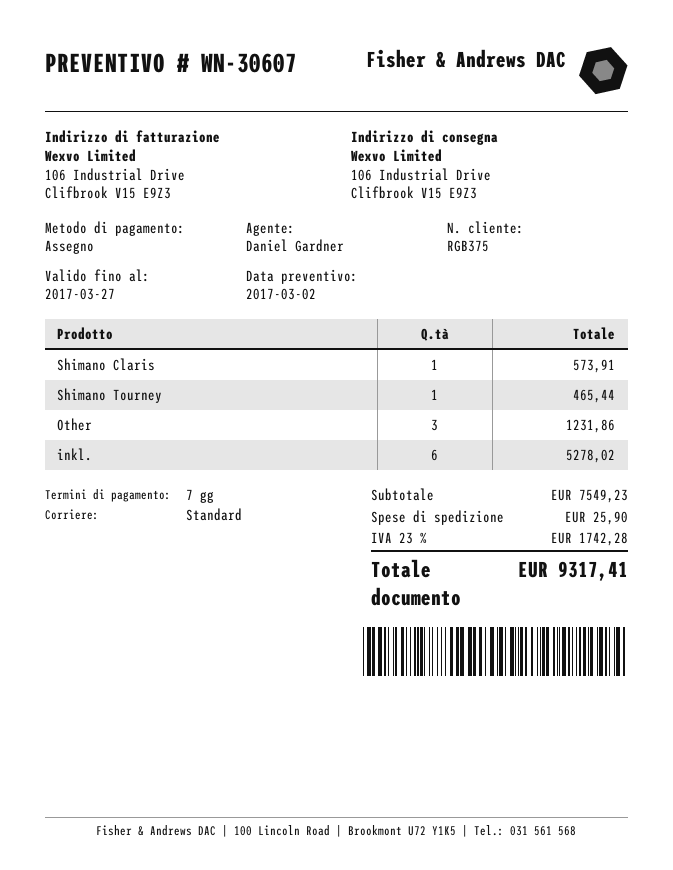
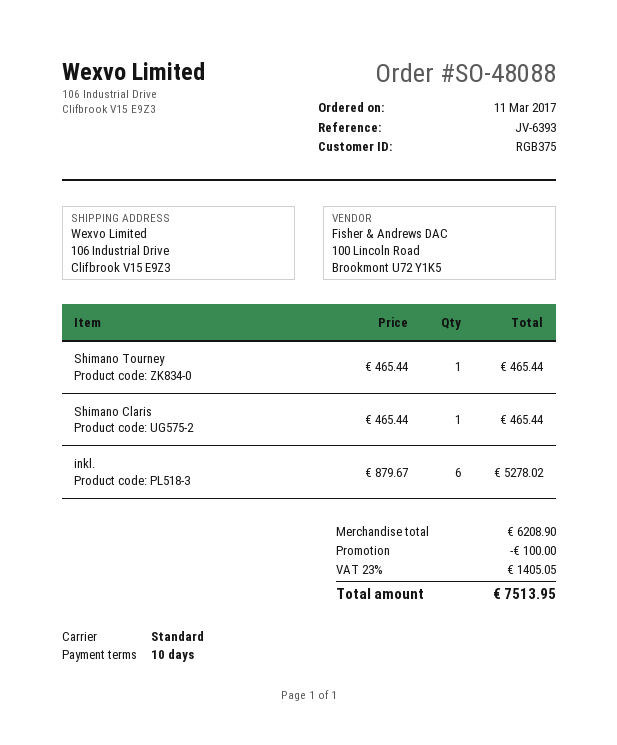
payment terms: 7 days -> 10 days
Shimano Claris: 1 for 573.91 -> 1 for 465.44
Other: 3 for 1231.86 -> none
subtotal: 7549.23 -> 6208.90
discount: none -> 100.00
shipping: 25.90 -> none
tax: 23% = 1742.28 -> 23% = 1405.05
total: 9317.41 -> 7513.95

